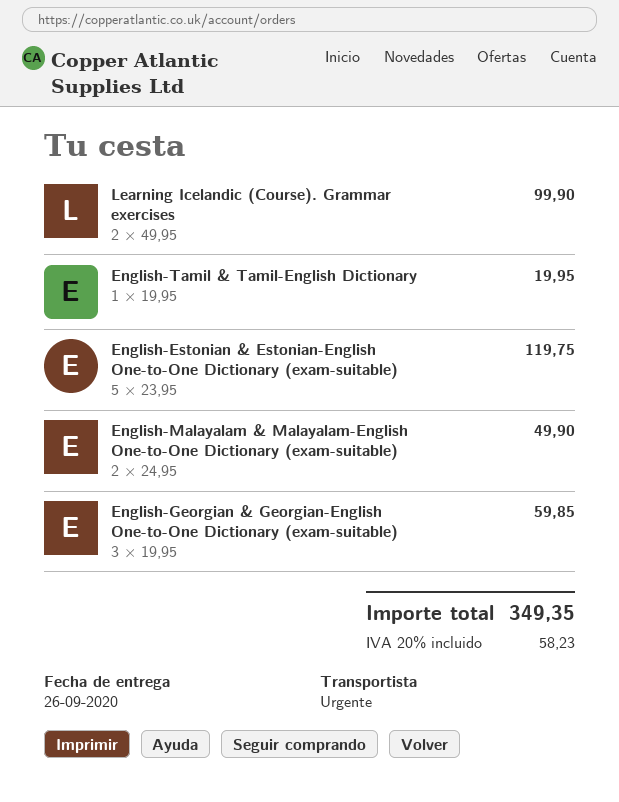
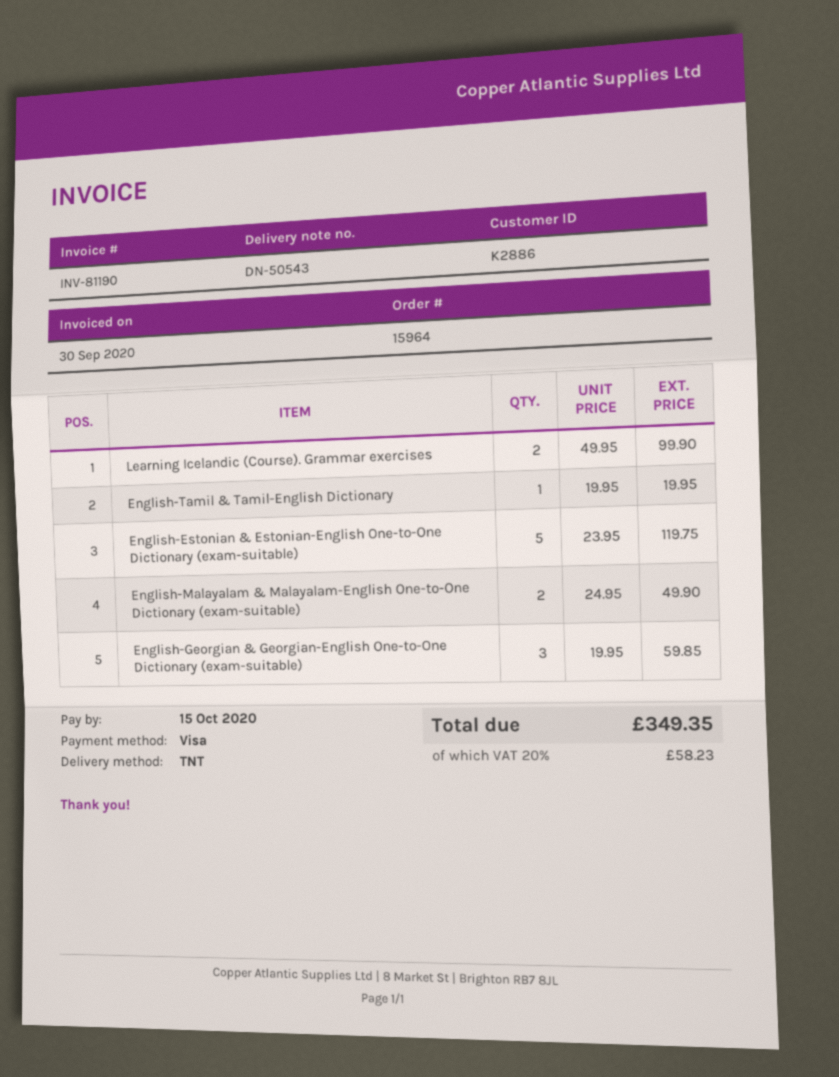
shipping method: express -> TNT

